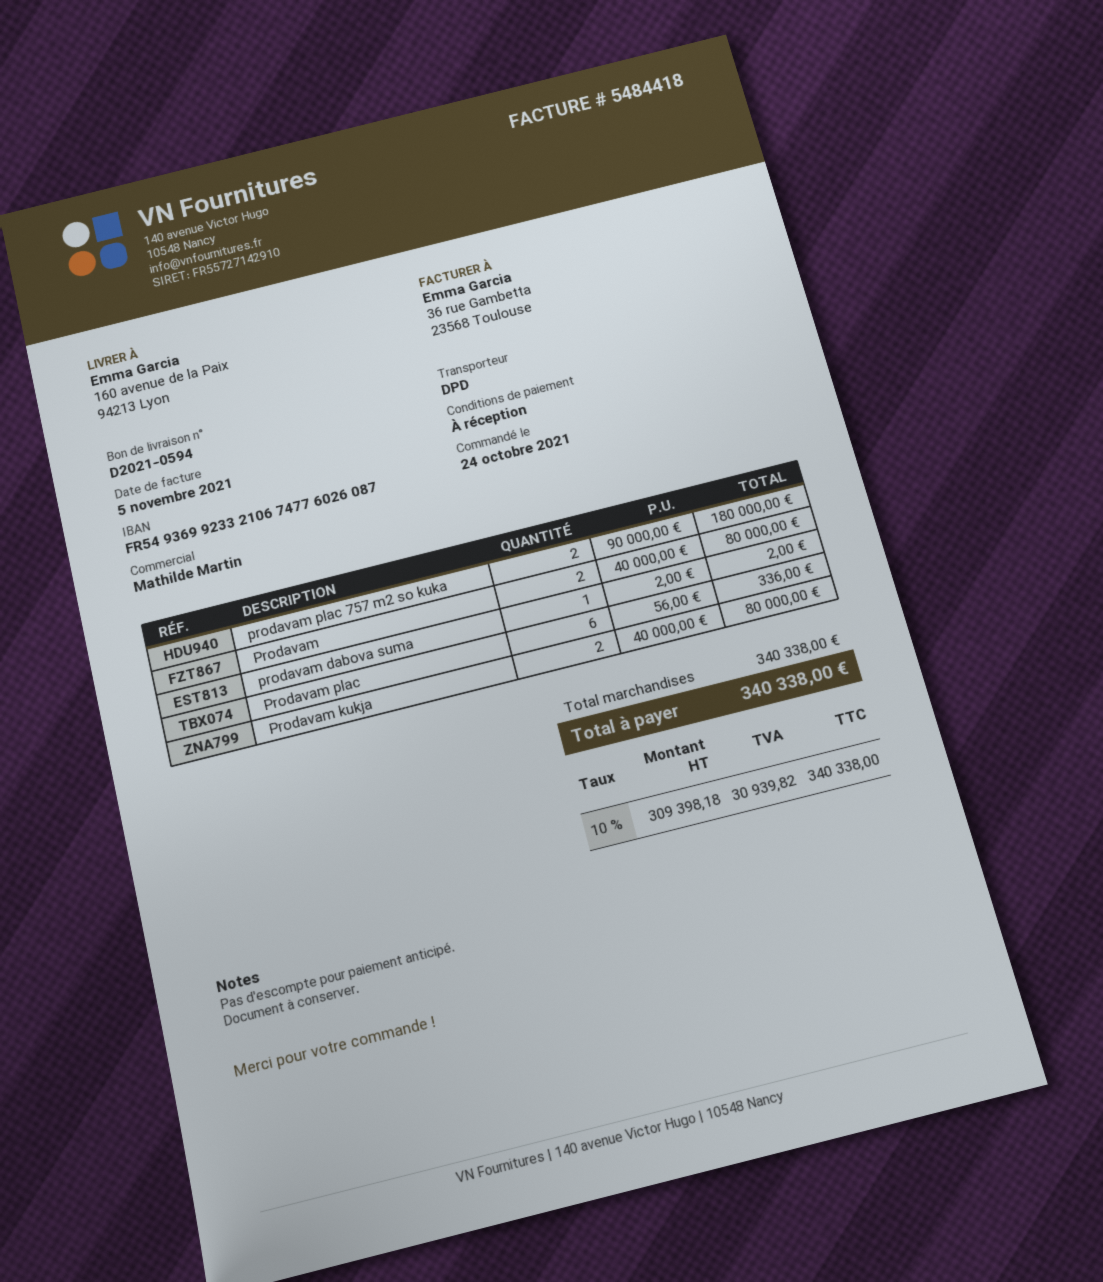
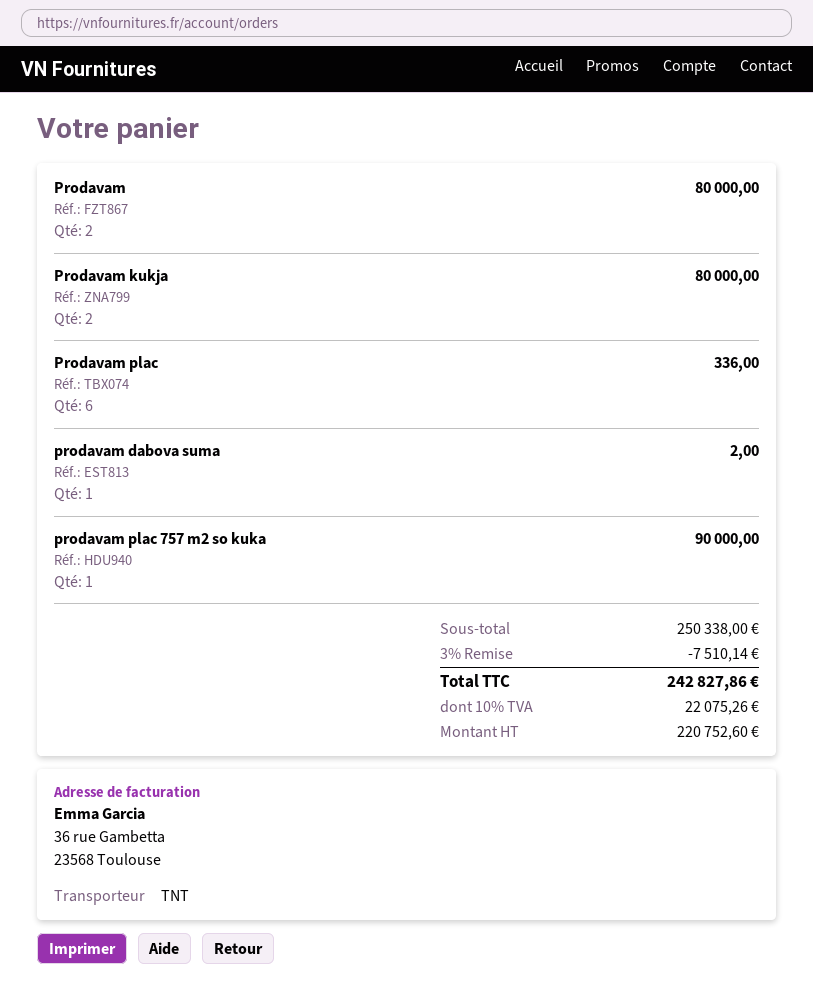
shipping method: DPD -> TNT
prodavam plac 757 m2 so kuka: 2 for 180000.00 -> 1 for 90000.00
subtotal: 340338.00 -> 250338.00
discount: none -> 3% = 7510.14
net: 309398.18 -> 220752.60
tax: 10% = 30939.82 -> 10% = 22075.26
total: 340338.00 -> 242827.86

